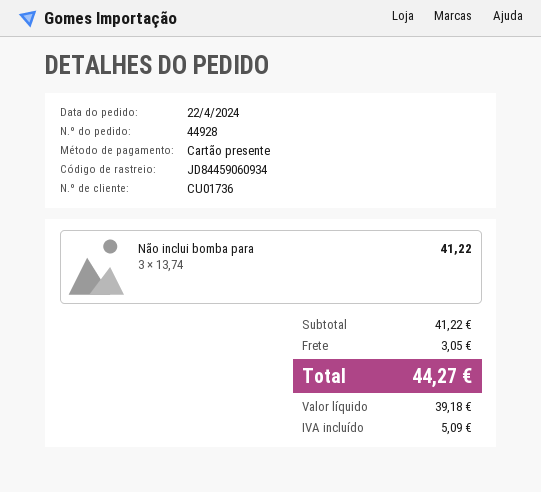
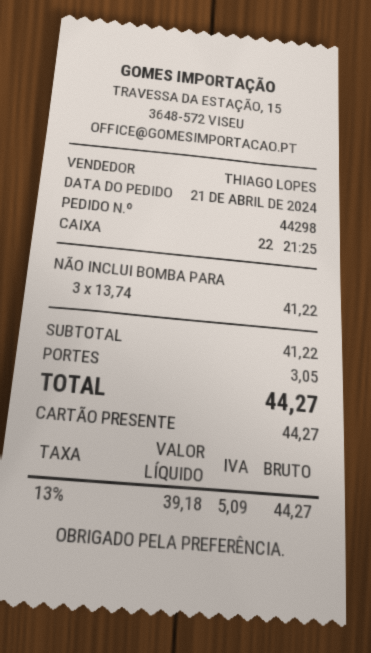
order number: 44928 -> 44298
order date: 2024-04-22 -> 2024-04-21

